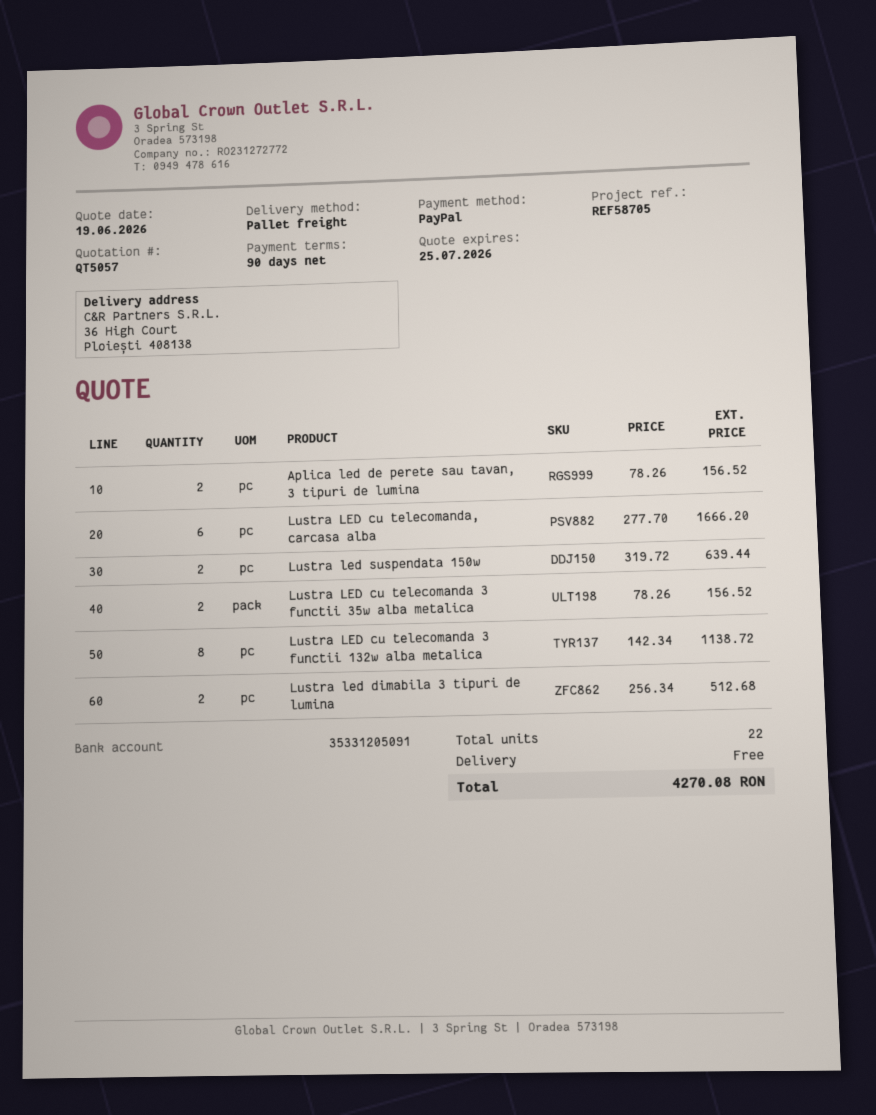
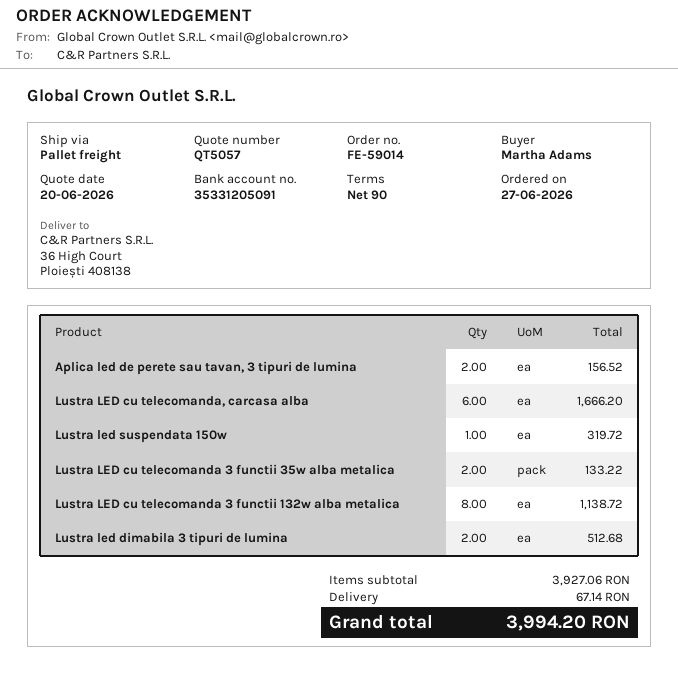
quote date: 2026-06-19 -> 2026-06-20
Lustra led suspendata 150w: 2 for 639.44 -> 1 for 319.72
Lustra LED cu telecomanda 3 functii 35w alba metalica: 2 for 156.52 -> 2 for 133.22
shipping: 0.00 -> 67.14
total: 4270.08 -> 3994.20

